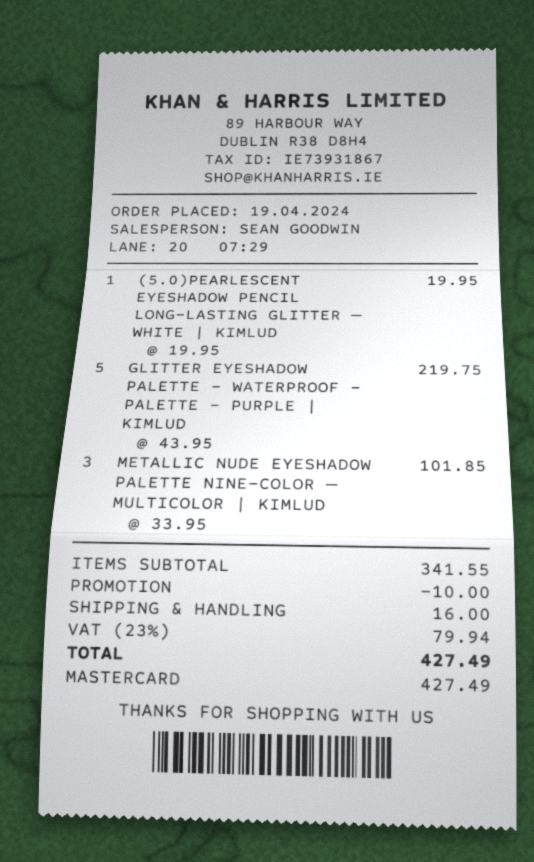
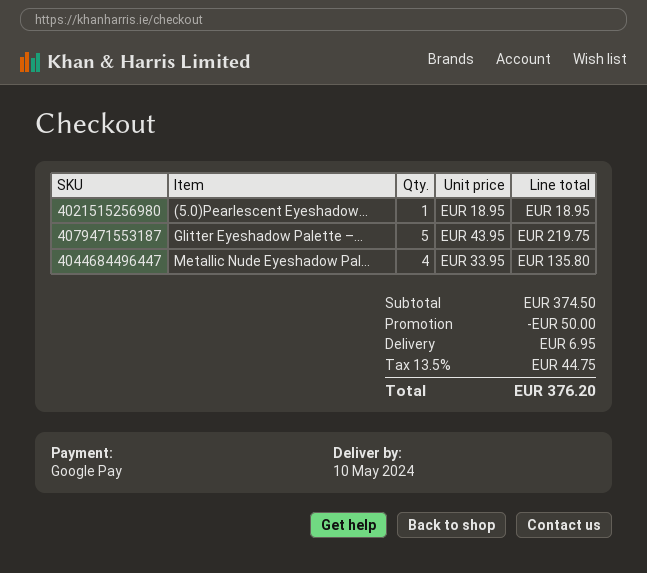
payment method: Mastercard -> Google Pay
(5.0)PEARLESCENT EYESHADOW PENCIL LONG-LASTING GLITTER — WHITE | KIMLUD: 1 x 19.95 = 19.95 -> 1 x 18.95 = 18.95
METALLIC NUDE EYESHADOW PALETTE NINE-COLOR — MULTICOLOR | KIMLUD: 3 x 33.95 = 101.85 -> 4 x 33.95 = 135.80
subtotal: 341.55 -> 374.50
discount: 10.00 -> 50.00
shipping: 16.00 -> 6.95
tax: 23% = 79.94 -> 13.5% = 44.75
total: 427.49 -> 376.20

